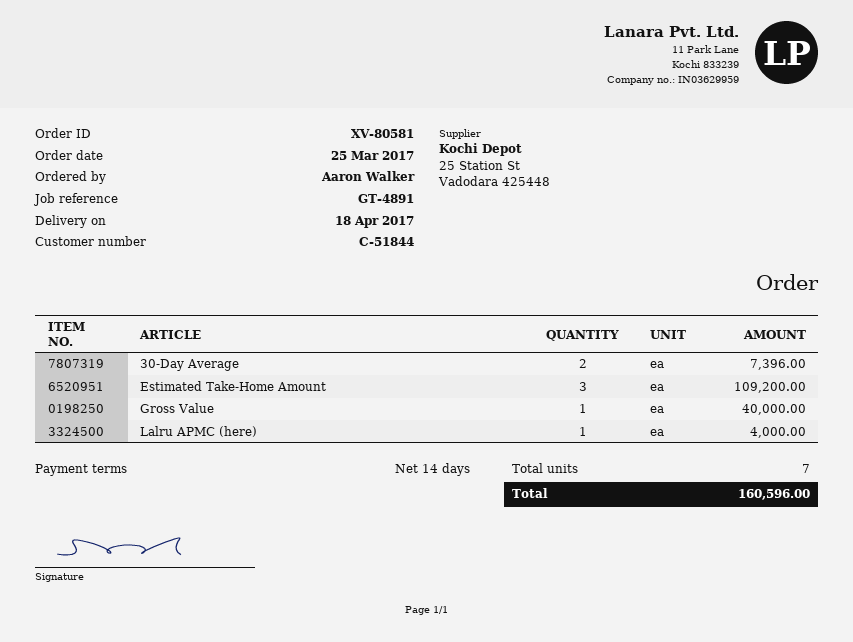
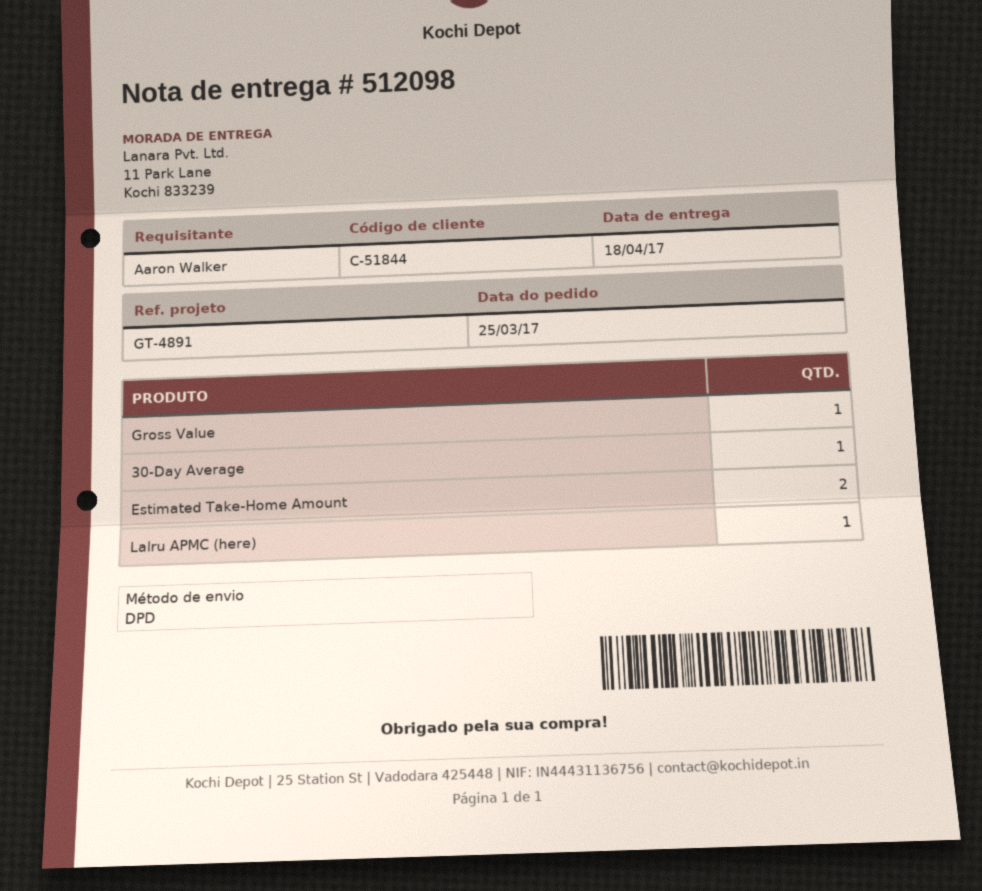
30-Day Average: 2 -> 1
Estimated Take-Home Amount: 3 -> 2

